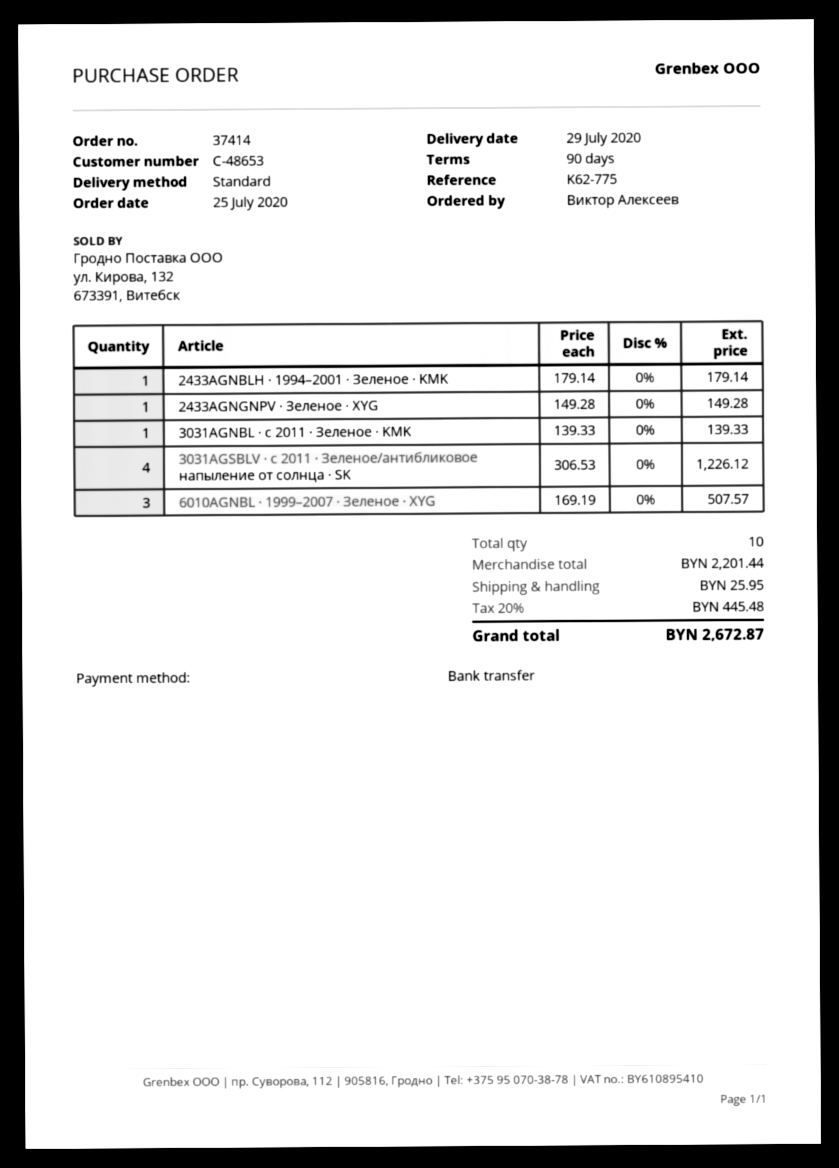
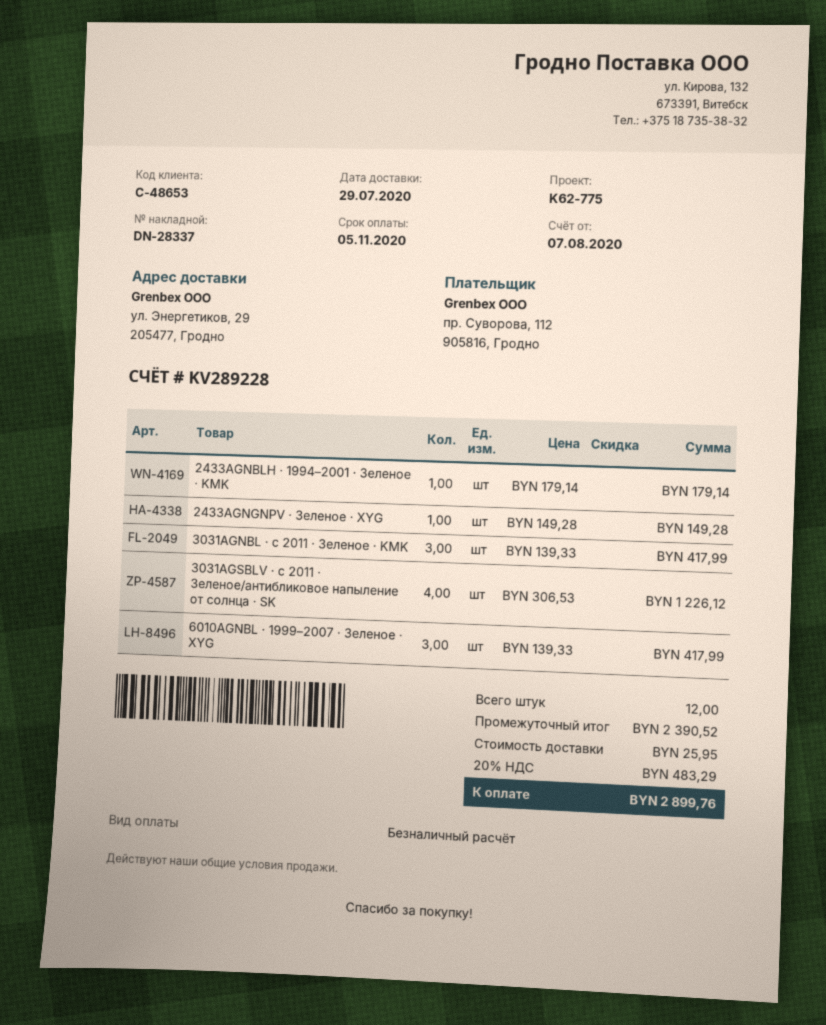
3031AGNBL · с 2011 · Зеленое · KMK: 1 x 139.33 = 139.33 -> 3 x 139.33 = 417.99
6010AGNBL · 1999–2007 · Зеленое · XYG: 3 x 169.19 = 507.57 -> 3 x 139.33 = 417.99
total quantity: 10 -> 12
subtotal: 2201.44 -> 2390.52
tax: 20% = 445.48 -> 20% = 483.29
total: 2672.87 -> 2899.76

